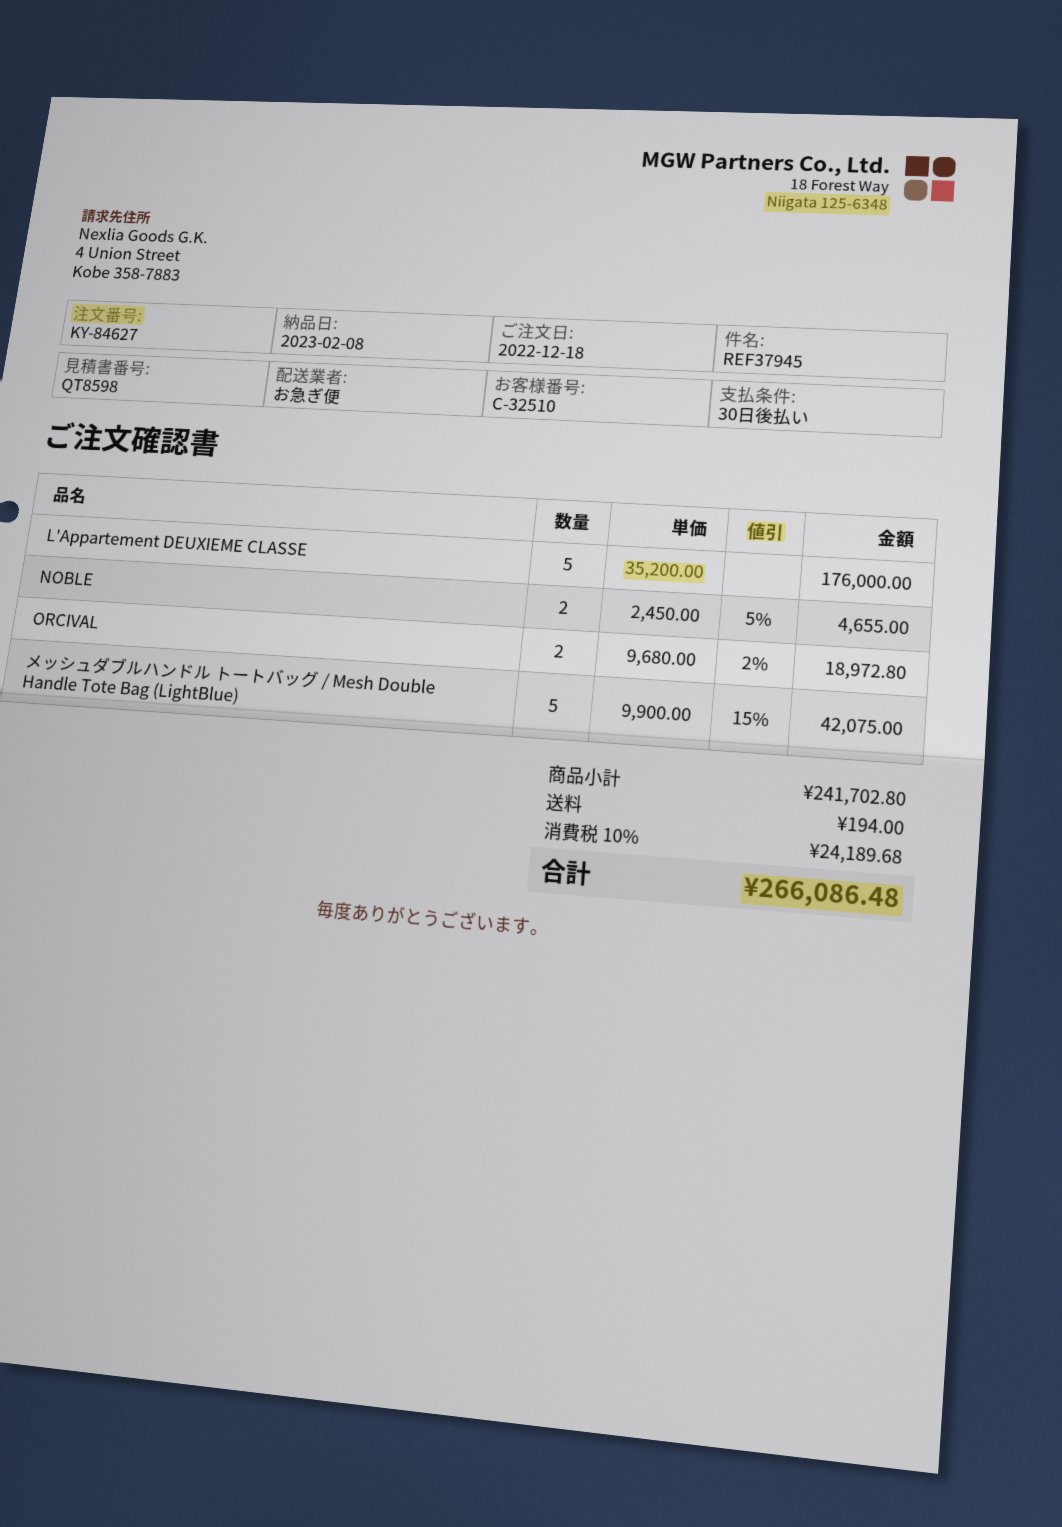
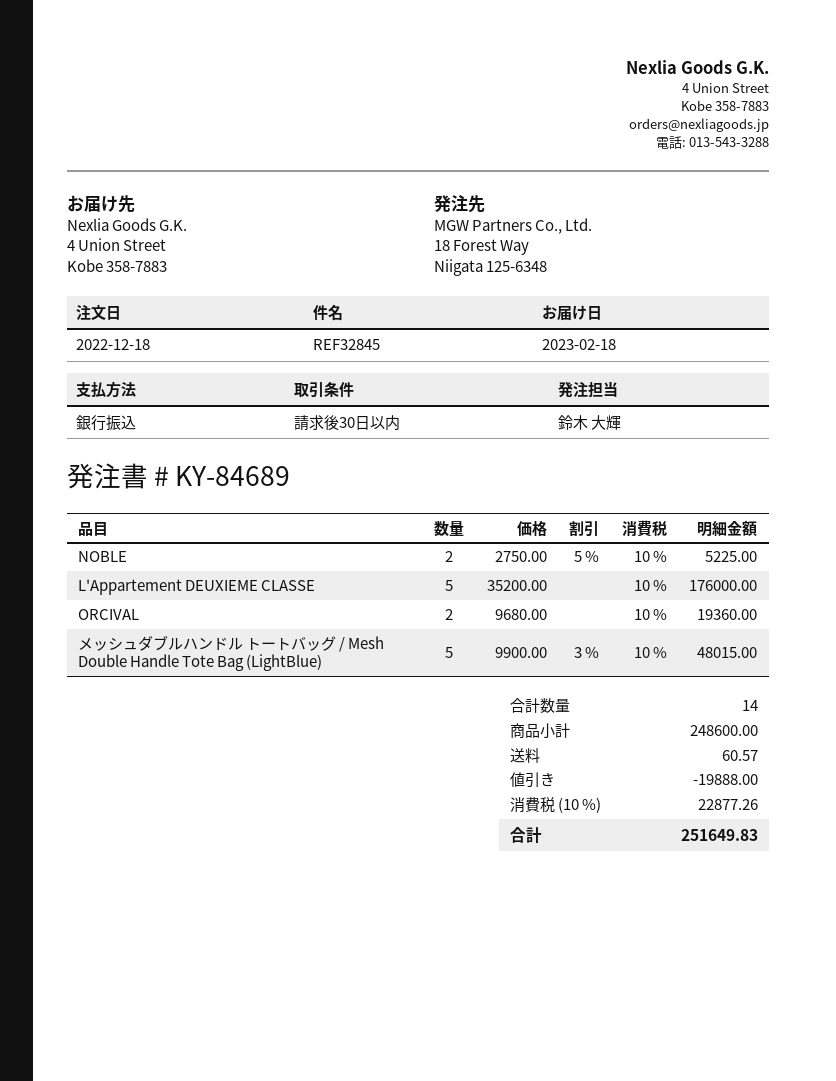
order number: KY-84627 -> KY-84689
delivery date: 2023-02-08 -> 2023-02-18
reference: REF37945 -> REF32845
NOBLE: 2 x 2450.00 - 5% = 4655.00 -> 2 x 2750.00 - 5% = 5225.00
ORCIVAL: 2 x 9680.00 - 2% = 18972.80 -> 2 x 9680.00 = 19360.00
メッシュダブルハンドル トートバッグ / Mesh Double Handle Tote Bag (LightBlue): 5 x 9900.00 - 15% = 42075.00 -> 5 x 9900.00 - 3% = 48015.00
subtotal: 241702.80 -> 248600.00
discount: none -> 19888.00
shipping: 194.00 -> 60.57
tax: 10% = 24189.68 -> 10% = 22877.26
total: 266086.48 -> 251649.83

